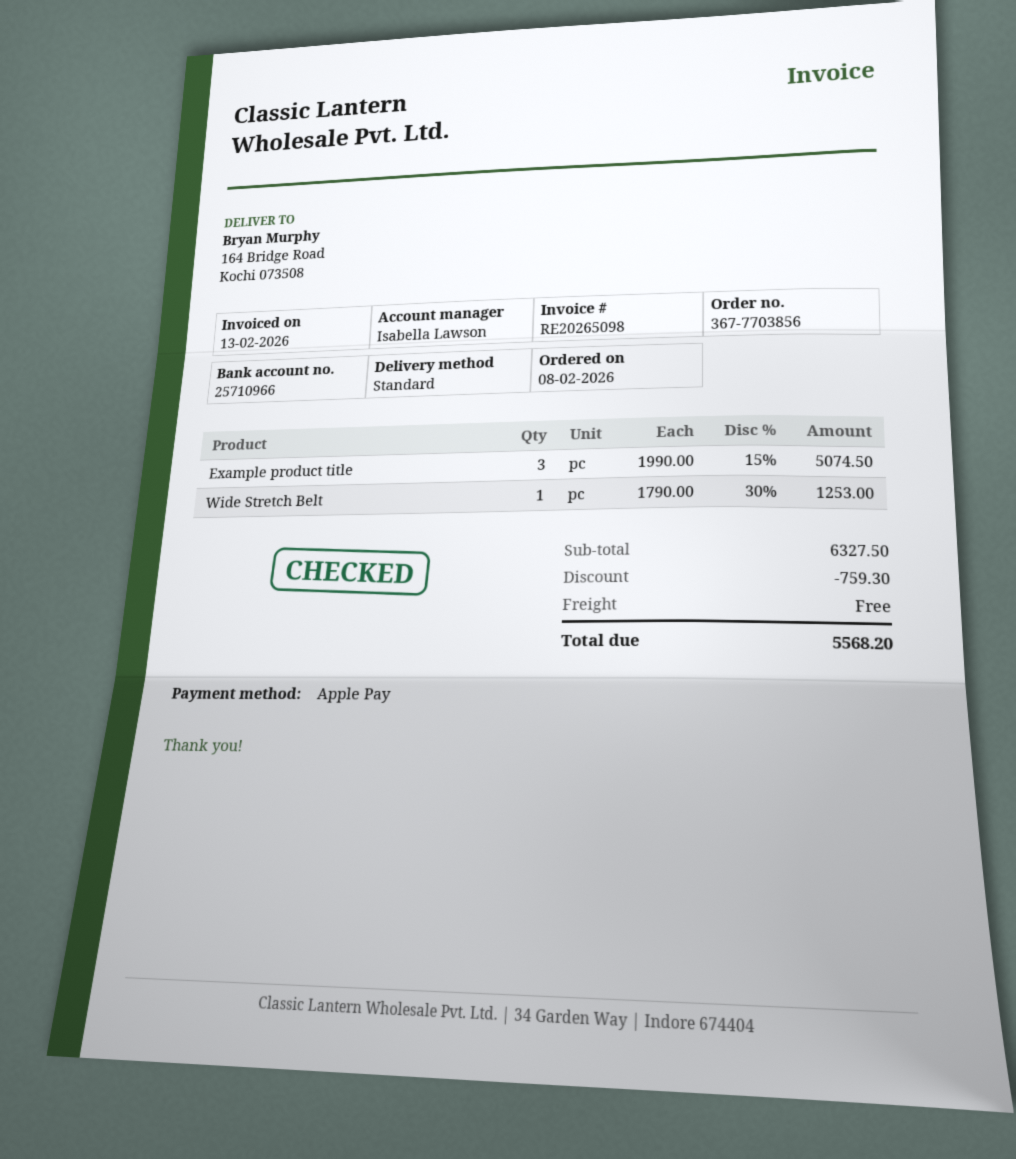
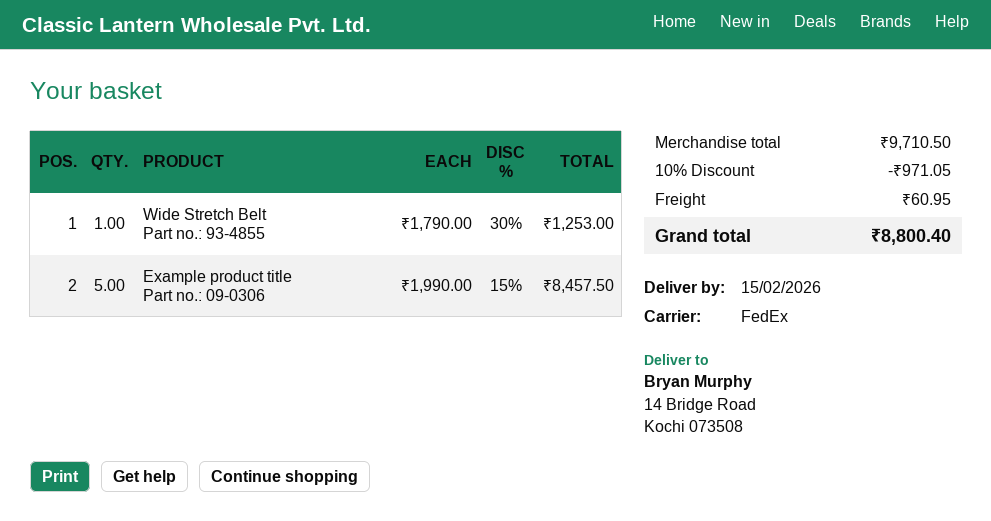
shipping method: standard -> FedEx
ship to: 164 Bridge Road, Kochi 073508 -> 14 Bridge Road, Kochi 073508
Example product title: 3 x 1990.00 - 15% = 5074.50 -> 5 x 1990.00 - 15% = 8457.50
subtotal: 6327.50 -> 9710.50
discount: 759.30 -> 971.05
shipping: 0.00 -> 60.95
total: 5568.20 -> 8800.40

